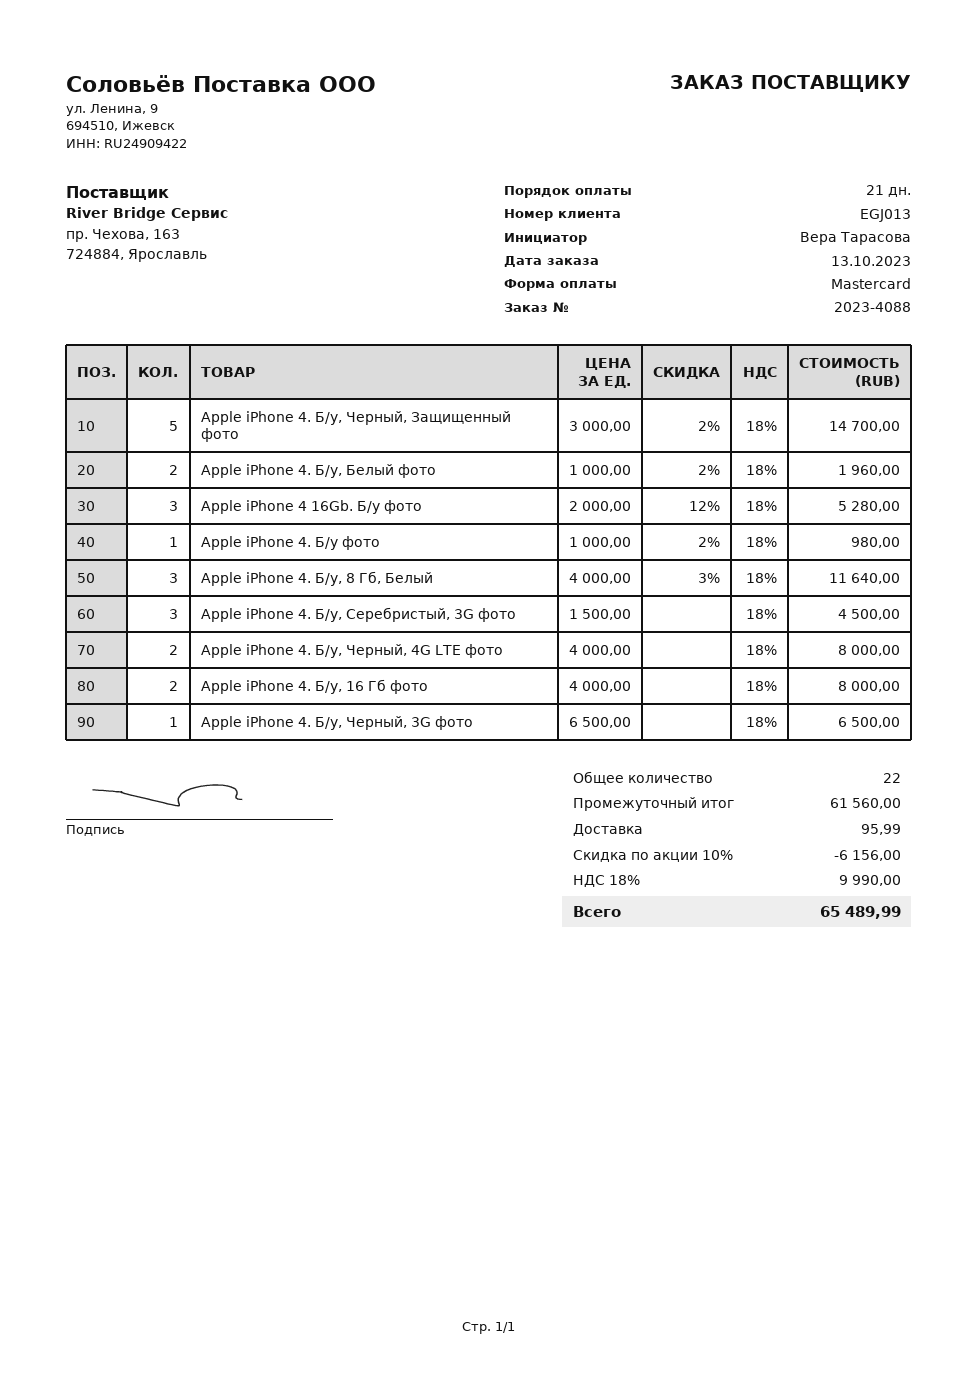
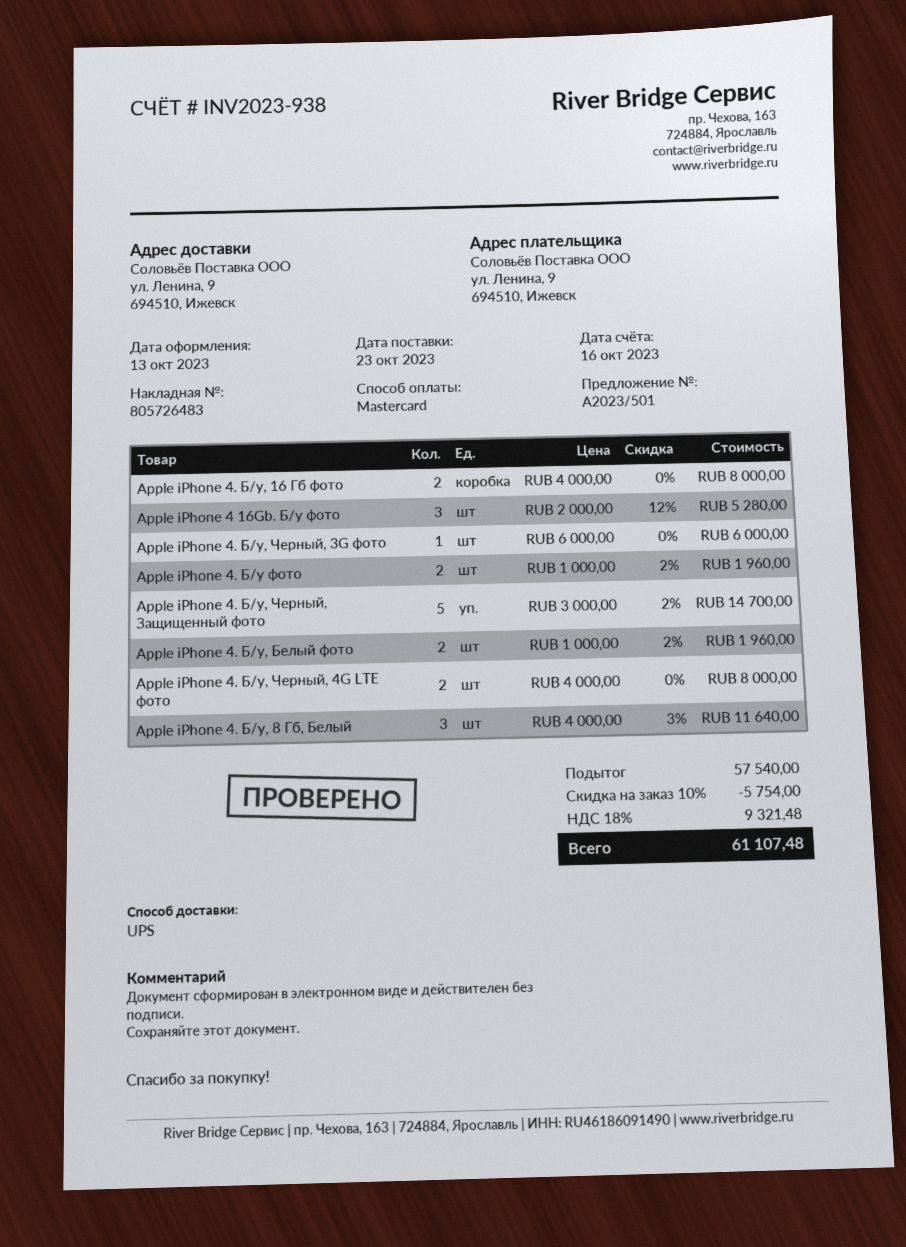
Apple iPhone 4. Б/у фото: 1 x 1000.00 - 2% = 980.00 -> 2 x 1000.00 - 2% = 1960.00
Apple iPhone 4. Б/у, Серебристый, 3G фото: 3 x 1500.00 = 4500.00 -> none
Apple iPhone 4. Б/у, Черный, 3G фото: 1 x 6500.00 = 6500.00 -> 1 x 6000.00 = 6000.00
subtotal: 61560.00 -> 57540.00
discount: 10% = 6156.00 -> 10% = 5754.00
shipping: 95.99 -> none
tax: 18% = 9990.00 -> 18% = 9321.48
total: 65489.99 -> 61107.48

